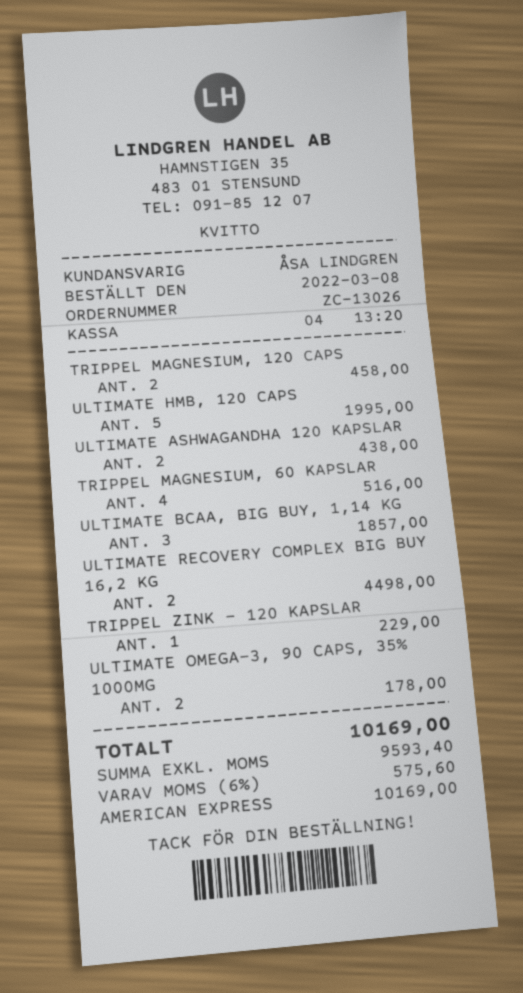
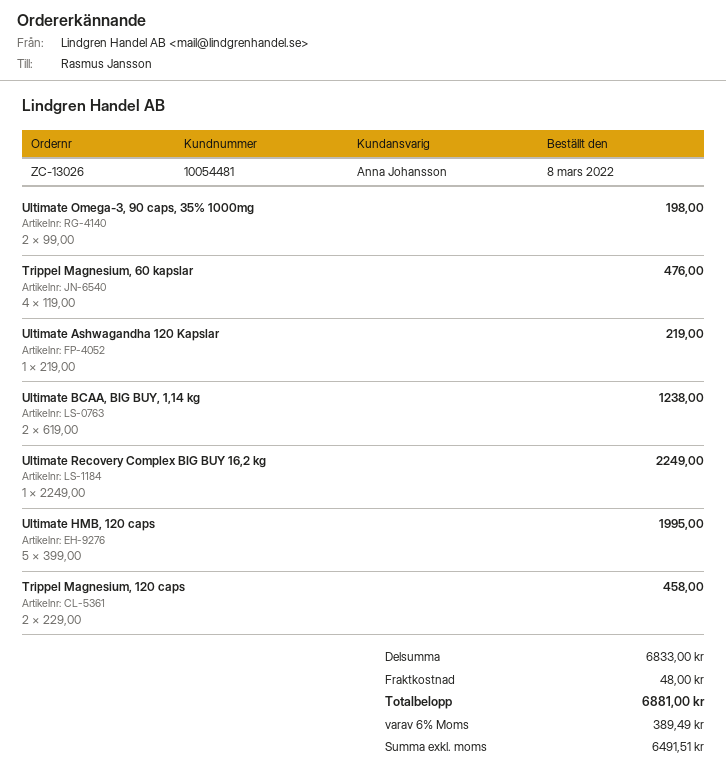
sales rep: ÅSA LINDGREN -> Anna Johansson
ULTIMATE ASHWAGANDHA 120 KAPSLAR: 2 for 438.00 -> 1 for 219.00
TRIPPEL MAGNESIUM, 60 KAPSLAR: 4 for 516.00 -> 4 for 476.00
ULTIMATE BCAA, BIG BUY, 1,14 KG: 3 for 1857.00 -> 2 for 1238.00
ULTIMATE RECOVERY COMPLEX BIG BUY 16,2 KG: 2 for 4498.00 -> 1 for 2249.00
TRIPPEL ZINK - 120 KAPSLAR: 1 for 229.00 -> none
ULTIMATE OMEGA-3, 90 CAPS, 35% 1000MG: 2 for 178.00 -> 2 for 198.00
shipping: none -> 48.00
net: 9593.40 -> 6491.51
tax: 6% = 575.60 -> 6% = 389.49
total: 10169.00 -> 6881.00

